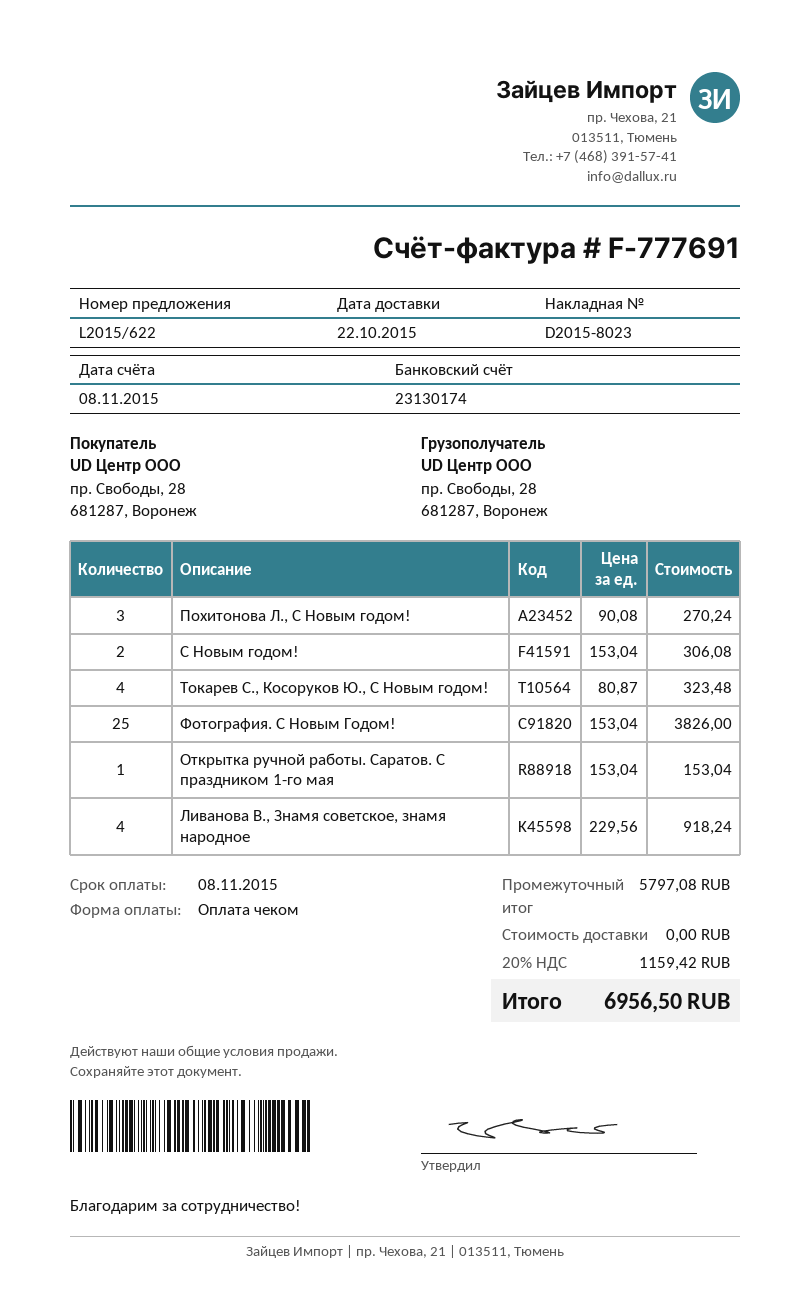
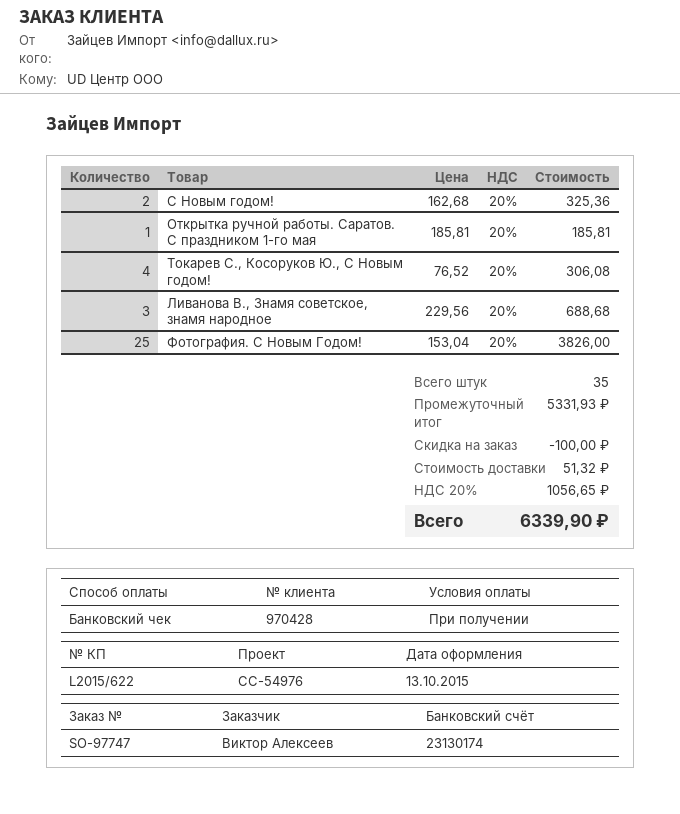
Похитонова Л., С Новым годом!: 3 x 90.08 = 270.24 -> none
С Новым годом!: 2 x 153.04 = 306.08 -> 2 x 162.68 = 325.36
Токарев С., Косоруков Ю., С Новым годом!: 4 x 80.87 = 323.48 -> 4 x 76.52 = 306.08
Открытка ручной работы. Саратов. С праздником 1-го мая: 1 x 153.04 = 153.04 -> 1 x 185.81 = 185.81
Ливанова В., Знамя советское, знамя народное: 4 x 229.56 = 918.24 -> 3 x 229.56 = 688.68
subtotal: 5797.08 -> 5331.93
discount: none -> 100.00
shipping: 0.00 -> 51.32
tax: 20% = 1159.42 -> 20% = 1056.65
total: 6956.50 -> 6339.90

